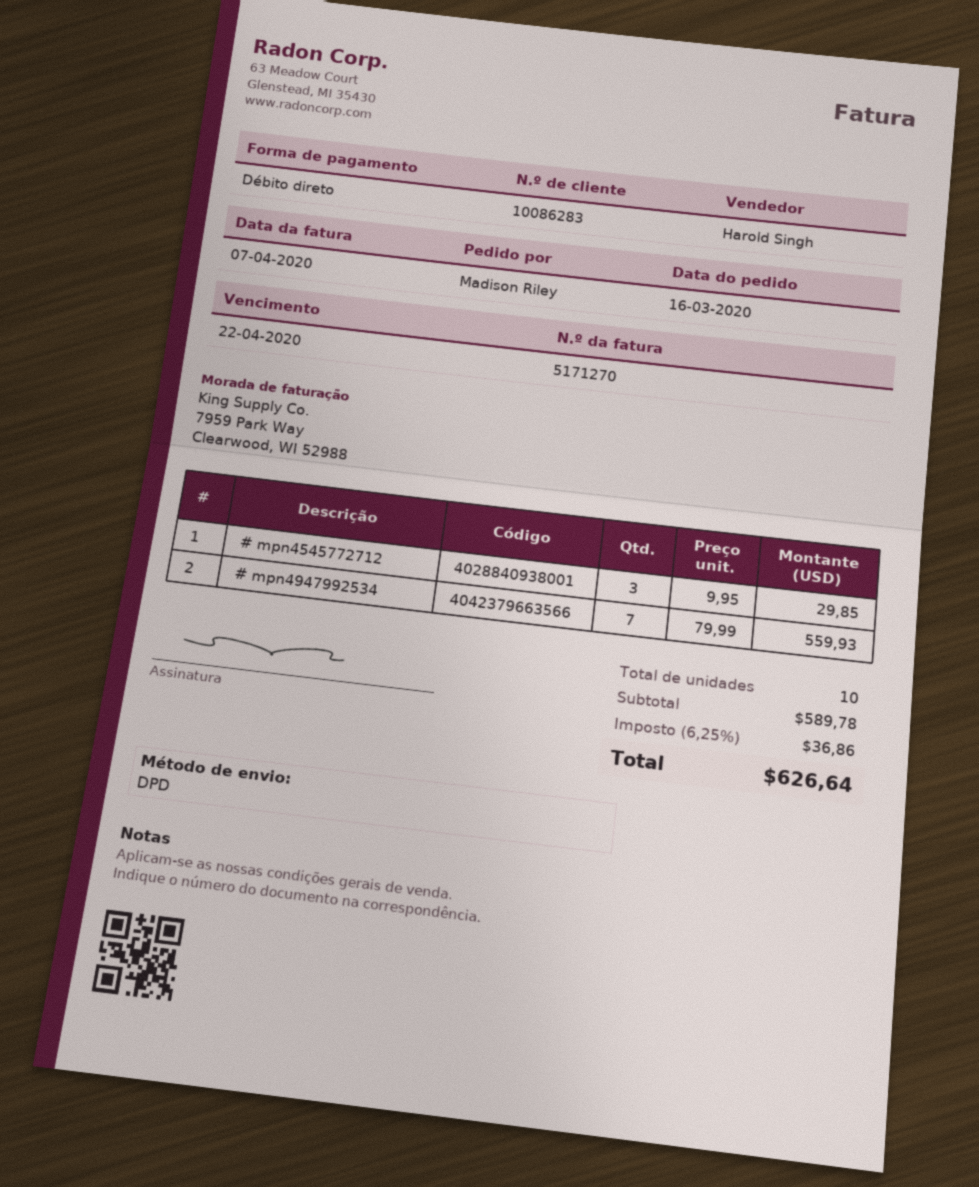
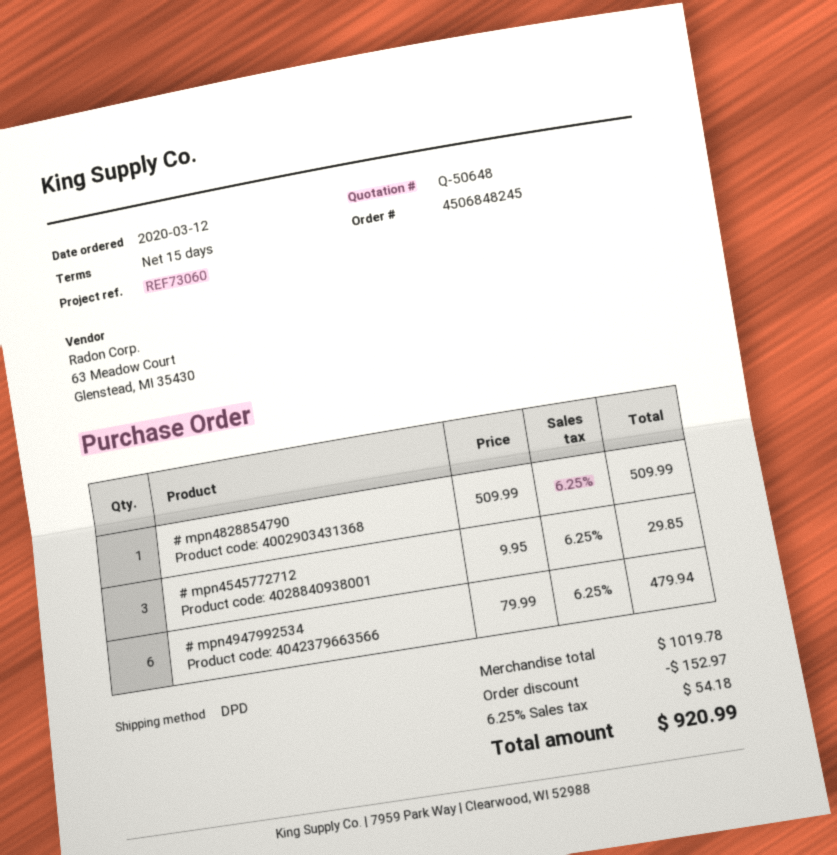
order date: 2020-03-16 -> 2020-03-12
# mpn4947992534: 7 x 79.99 = 559.93 -> 6 x 79.99 = 479.94
# mpn4828854790: none -> 1 x 509.99 = 509.99
subtotal: 589.78 -> 1019.78
discount: none -> 152.97
tax: 6.25% = 36.86 -> 6.25% = 54.18
total: 626.64 -> 920.99

